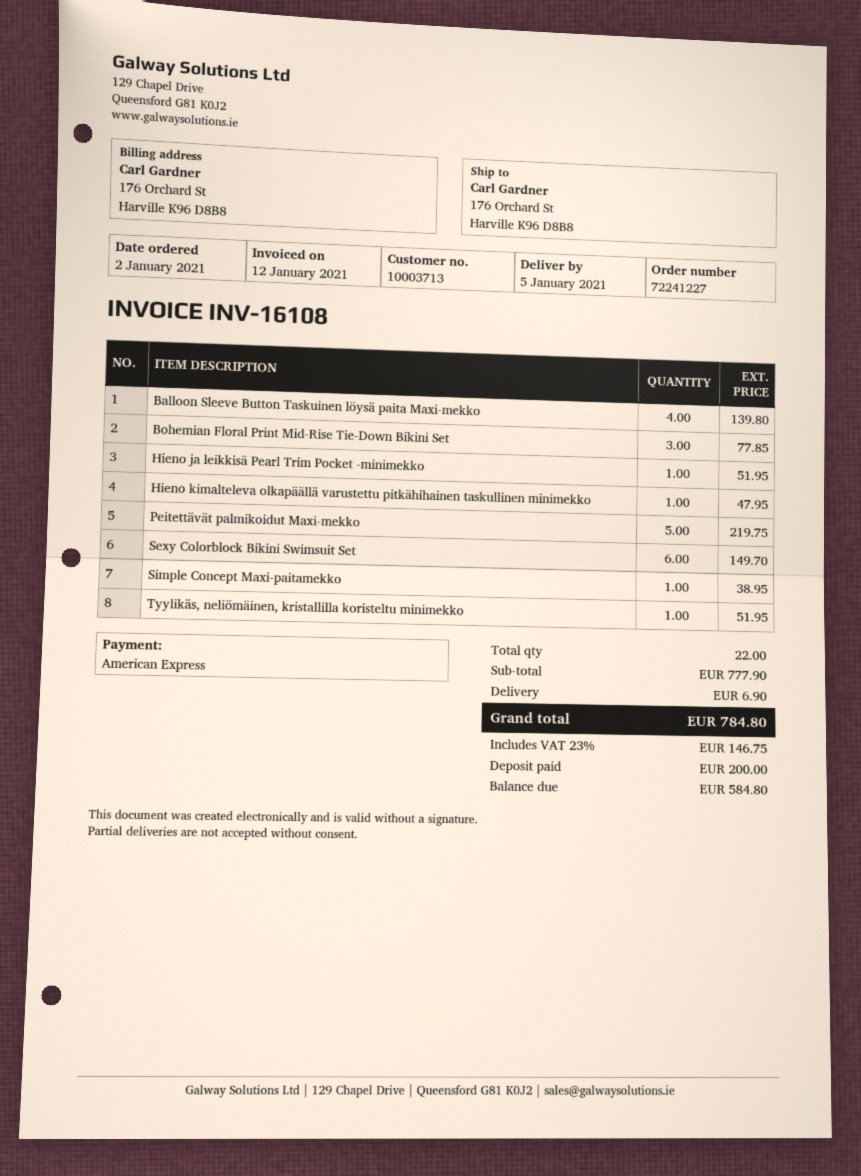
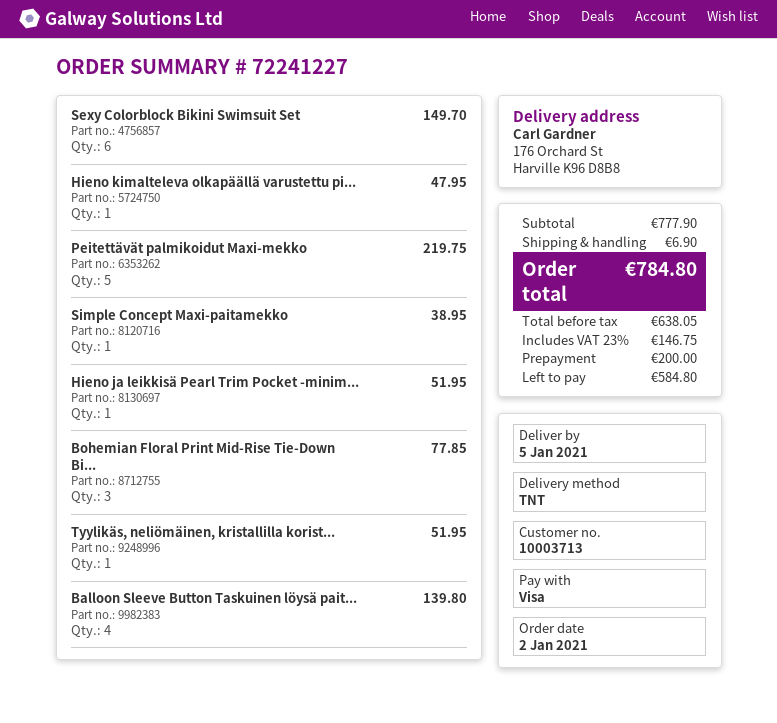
payment method: American Express -> Visa

